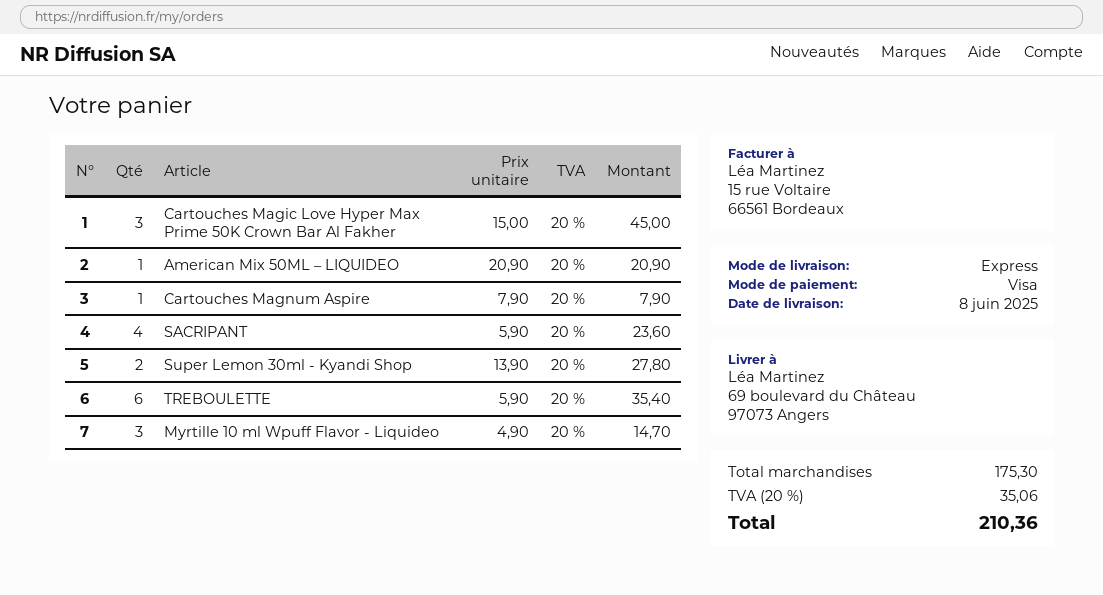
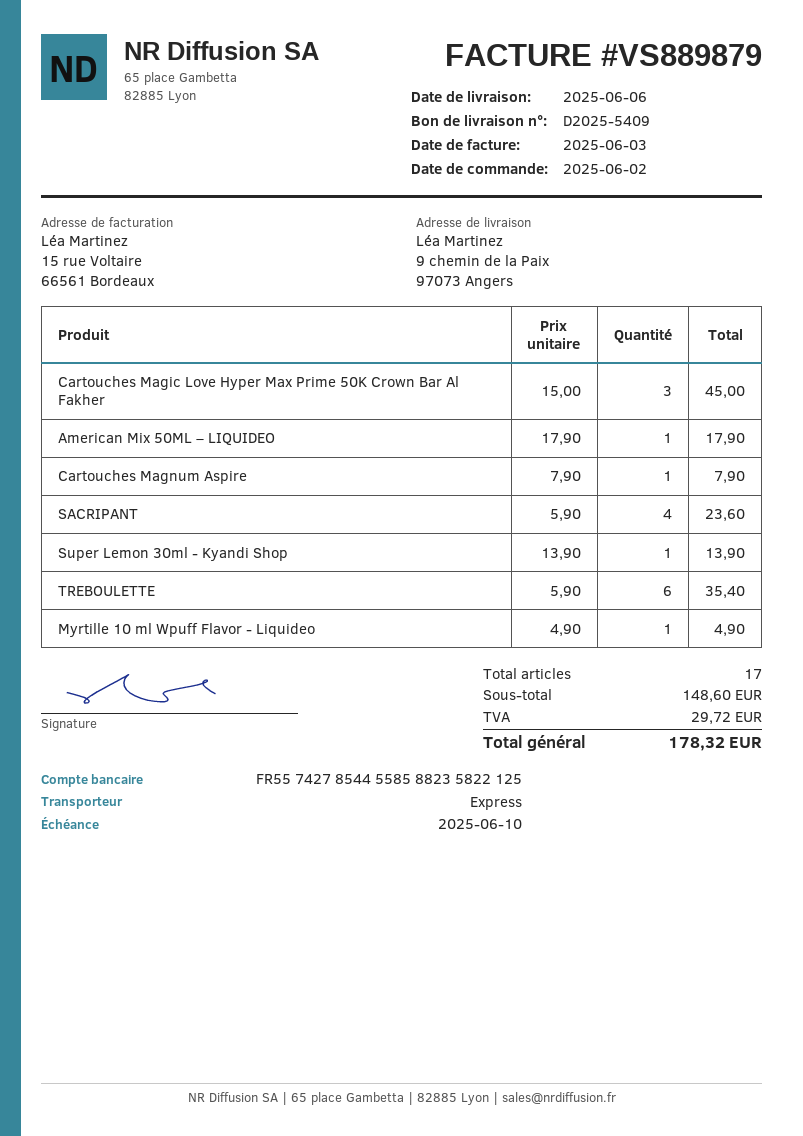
delivery date: 2025-06-08 -> 2025-06-06
ship to: 69 boulevard du Château, 97073 Angers -> 9 chemin de la Paix, 97073 Angers
American Mix 50ML – LIQUIDEO: 1 x 20.90 = 20.90 -> 1 x 17.90 = 17.90
Super Lemon 30ml - Kyandi Shop: 2 x 13.90 = 27.80 -> 1 x 13.90 = 13.90
Myrtille 10 ml Wpuff Flavor - Liquideo: 3 x 4.90 = 14.70 -> 1 x 4.90 = 4.90
subtotal: 175.30 -> 148.60
tax: 35.06 -> 29.72
total: 210.36 -> 178.32

